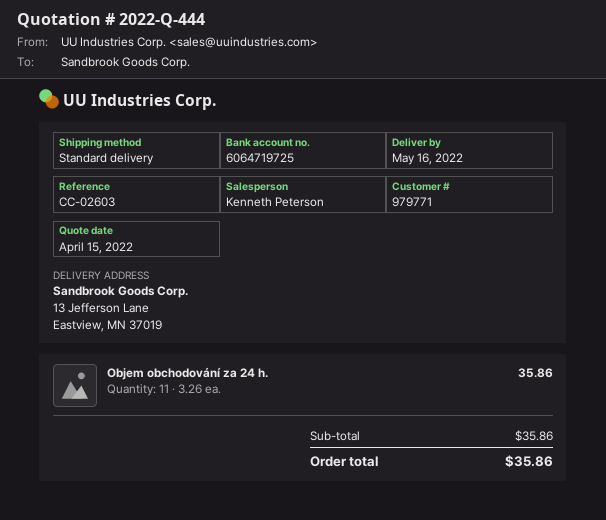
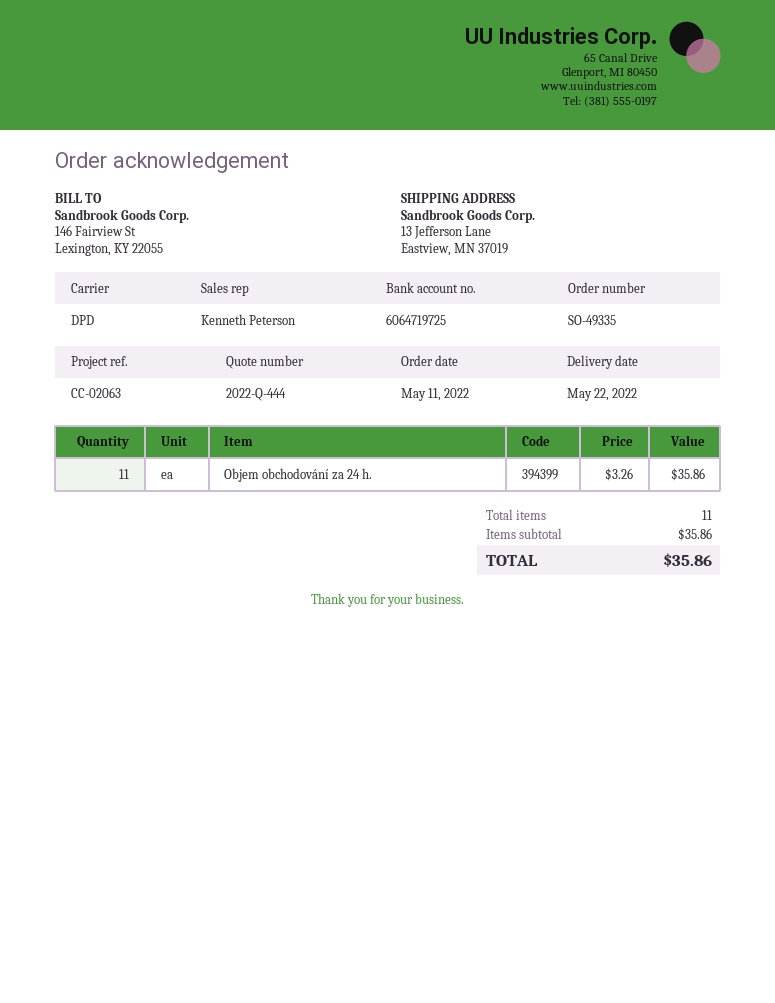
delivery date: 2022-05-16 -> 2022-05-22
reference: CC-02603 -> CC-02063
shipping method: standard -> DPD

